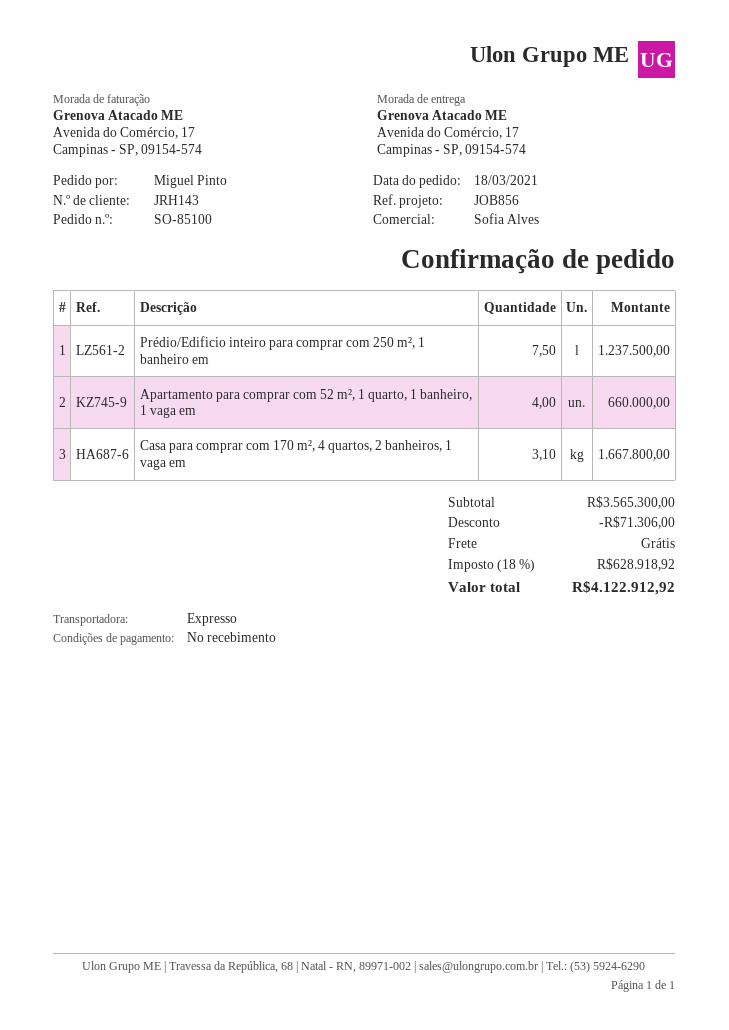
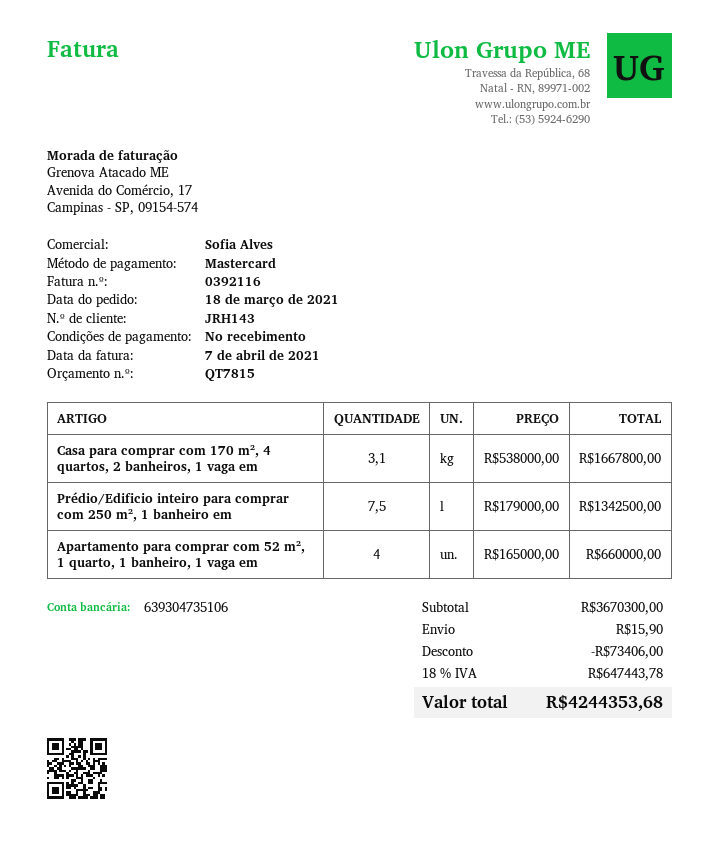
Prédio/Edificio inteiro para comprar com 250 m², 1 banheiro em: 7.5 for 1237500.00 -> 7.5 for 1342500.00
subtotal: 3565300.00 -> 3670300.00
discount: 71306.00 -> 73406.00
shipping: 0.00 -> 15.90
tax: 18% = 628918.92 -> 18% = 647443.78
total: 4122912.92 -> 4244353.68

